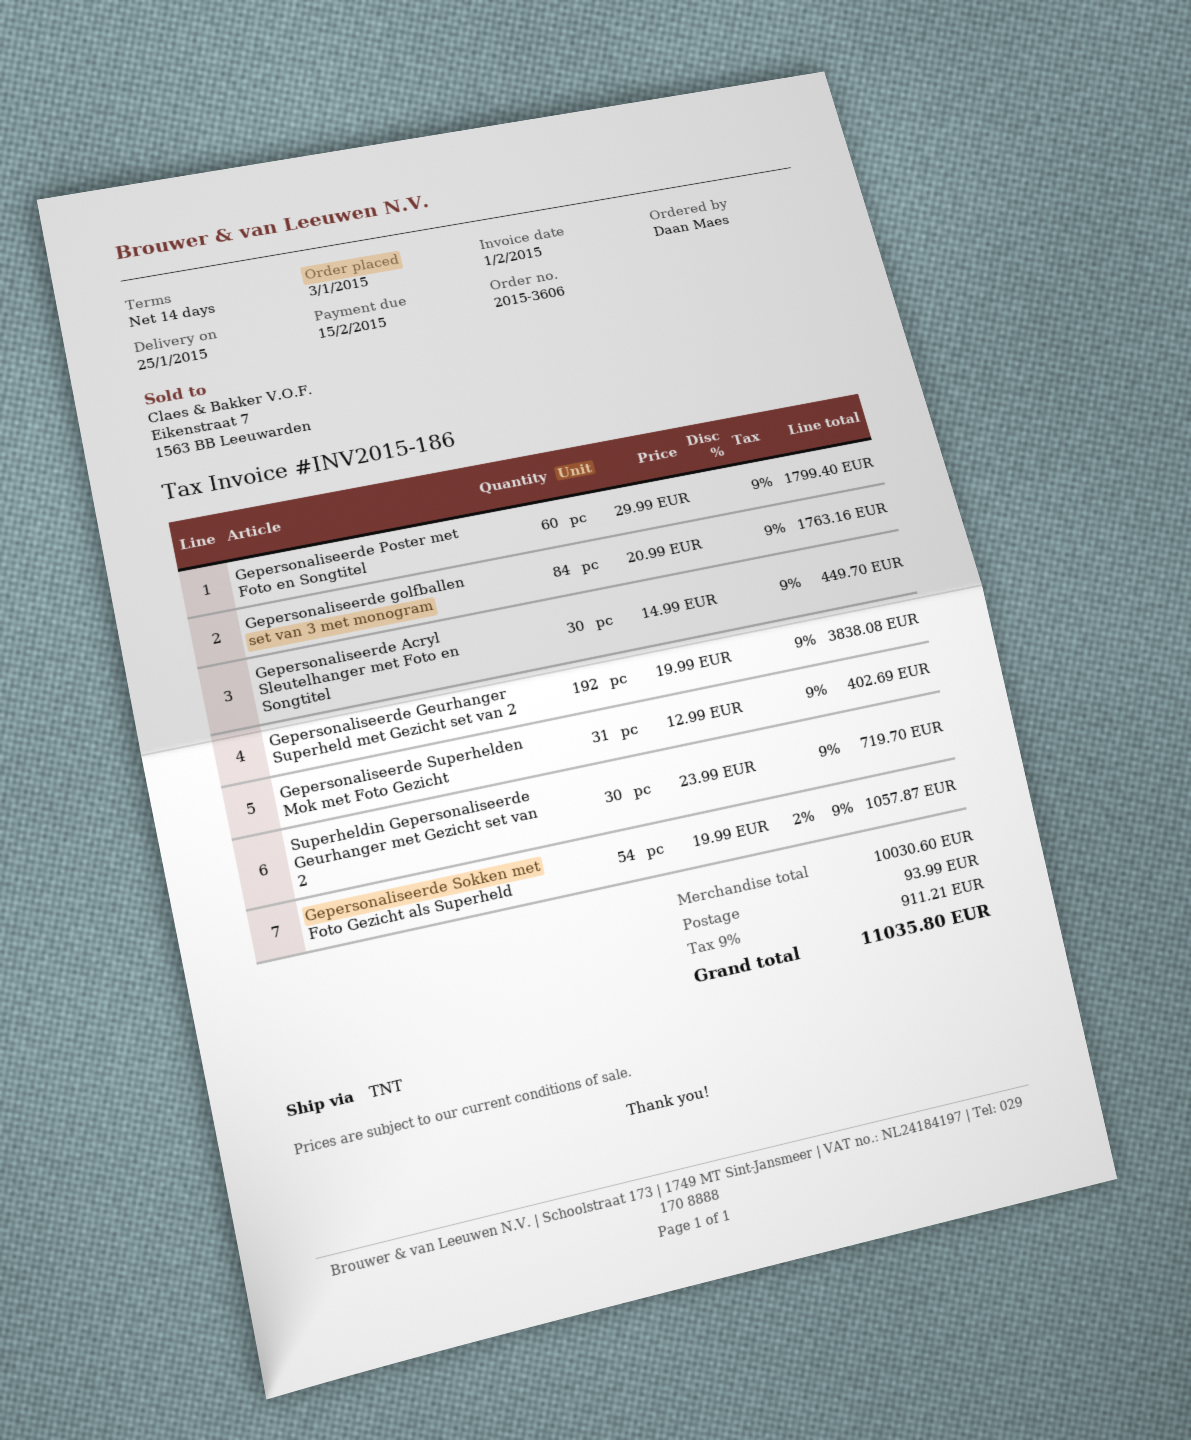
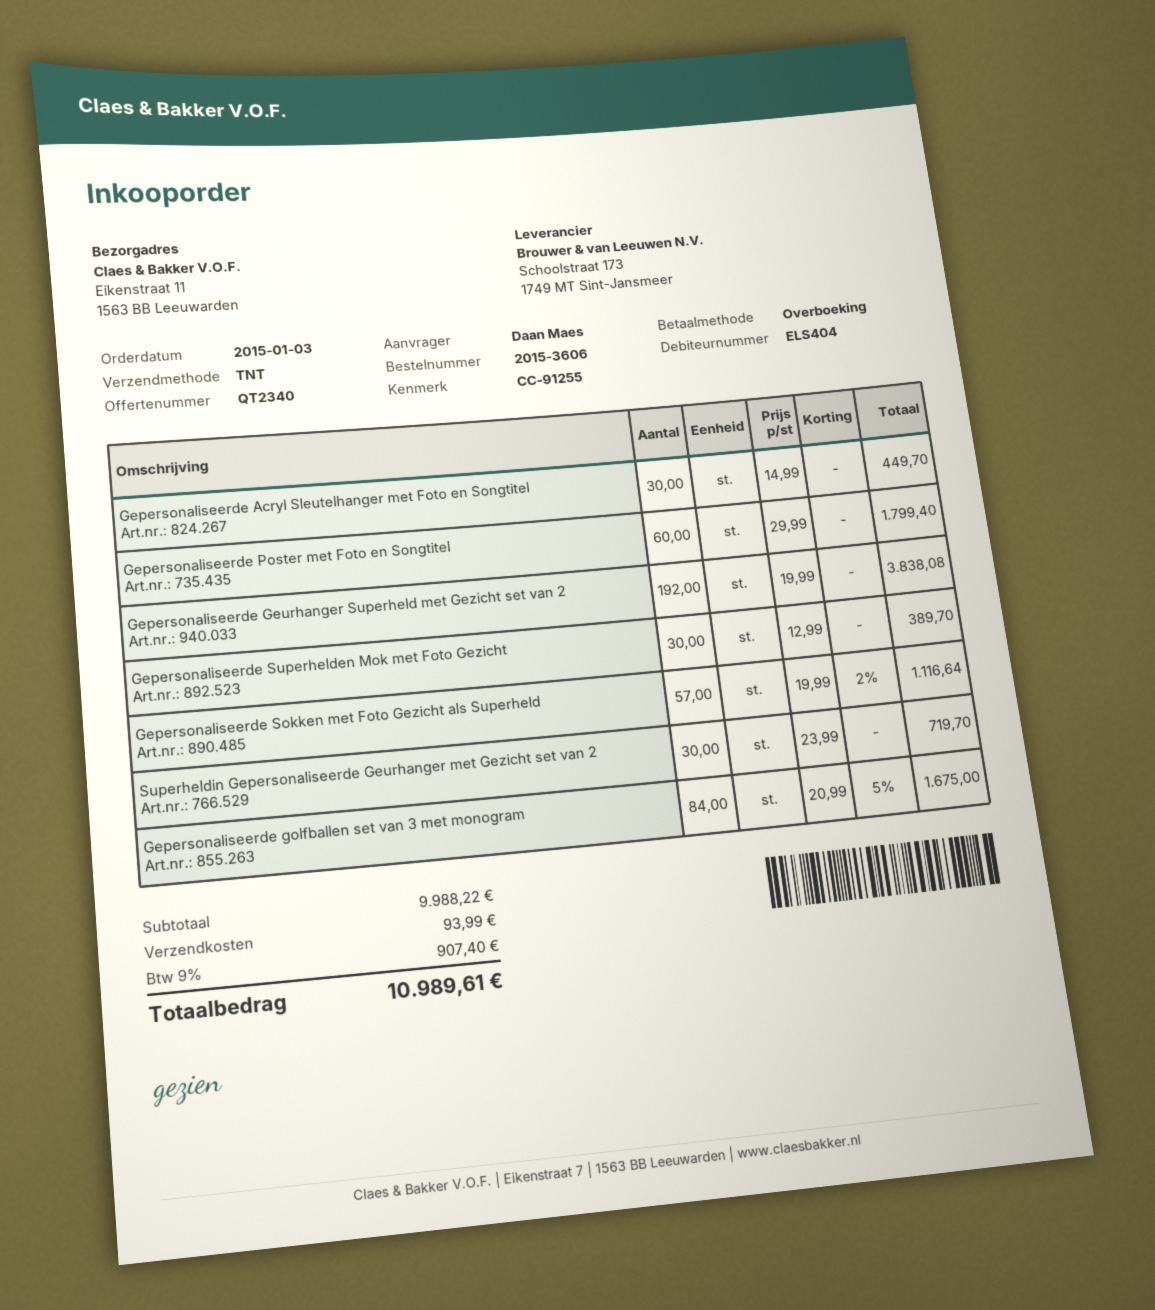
Gepersonaliseerde golfballen set van 3 met monogram: 84 x 20.99 = 1763.16 -> 84 x 20.99 - 5% = 1675.00
Gepersonaliseerde Superhelden Mok met Foto Gezicht: 31 x 12.99 = 402.69 -> 30 x 12.99 = 389.70
Gepersonaliseerde Sokken met Foto Gezicht als Superheld: 54 x 19.99 - 2% = 1057.87 -> 57 x 19.99 - 2% = 1116.64
subtotal: 10030.60 -> 9988.22
tax: 9% = 911.21 -> 9% = 907.40
total: 11035.80 -> 10989.61

